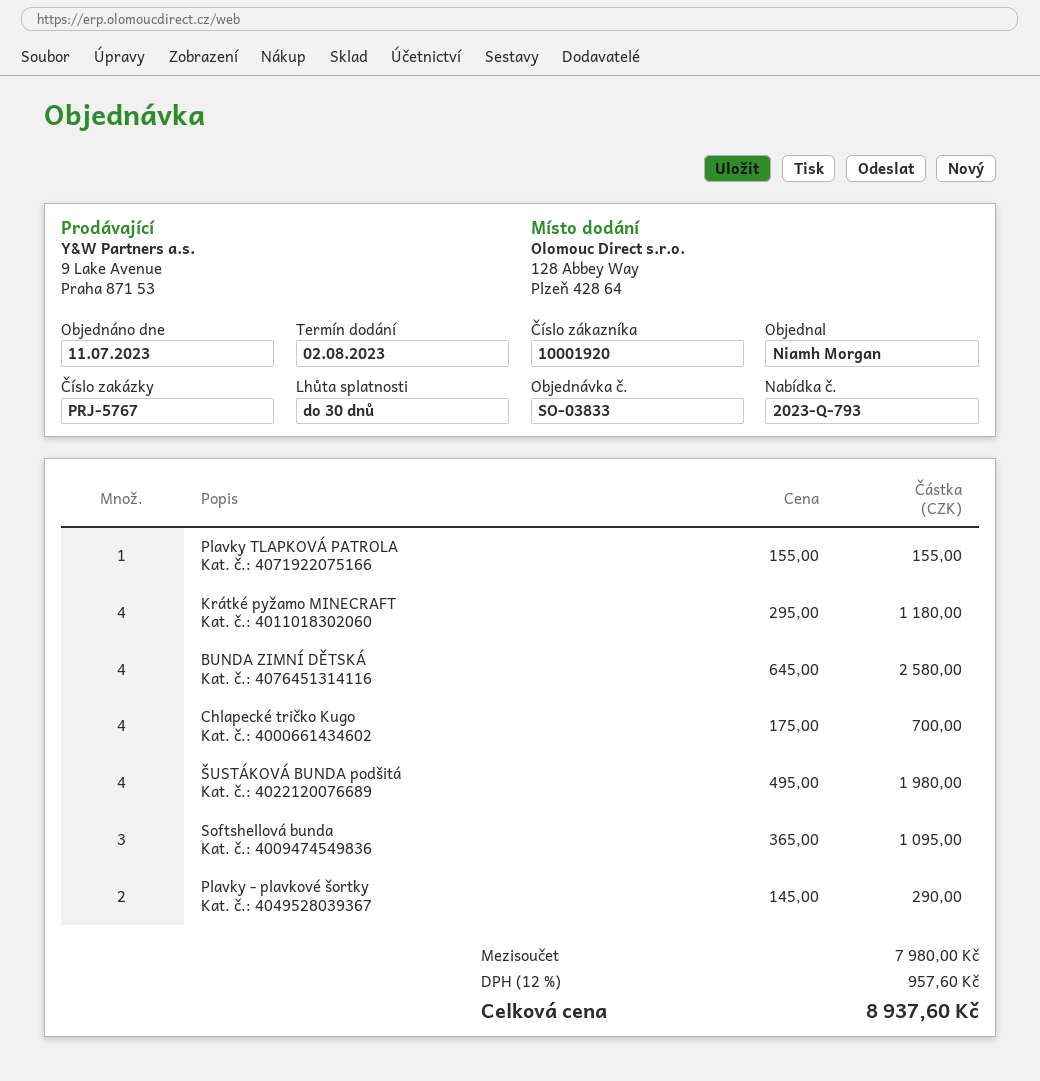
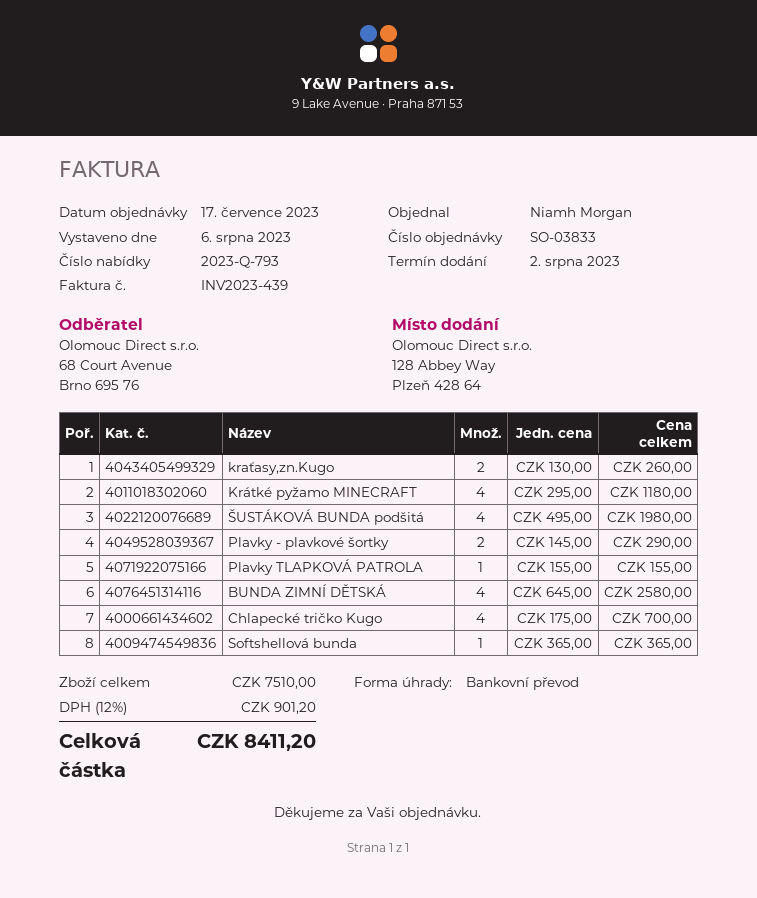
order date: 2023-07-11 -> 2023-07-17
Softshellová bunda: 3 x 365.00 = 1095.00 -> 1 x 365.00 = 365.00
kraťasy,zn.Kugo: none -> 2 x 130.00 = 260.00
subtotal: 7980.00 -> 7510.00
tax: 12% = 957.60 -> 12% = 901.20
total: 8937.60 -> 8411.20

